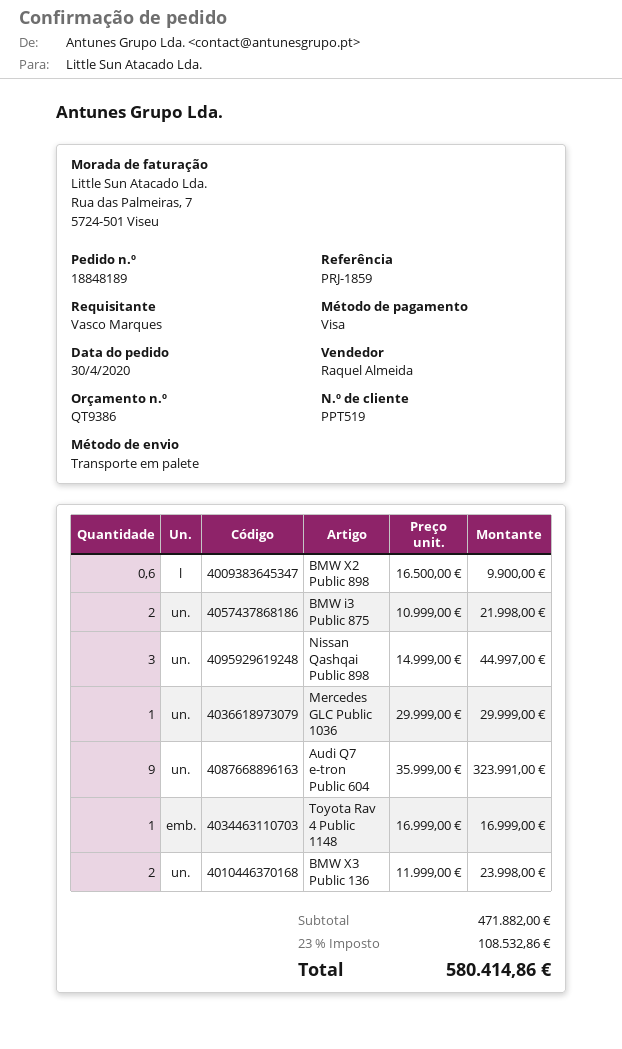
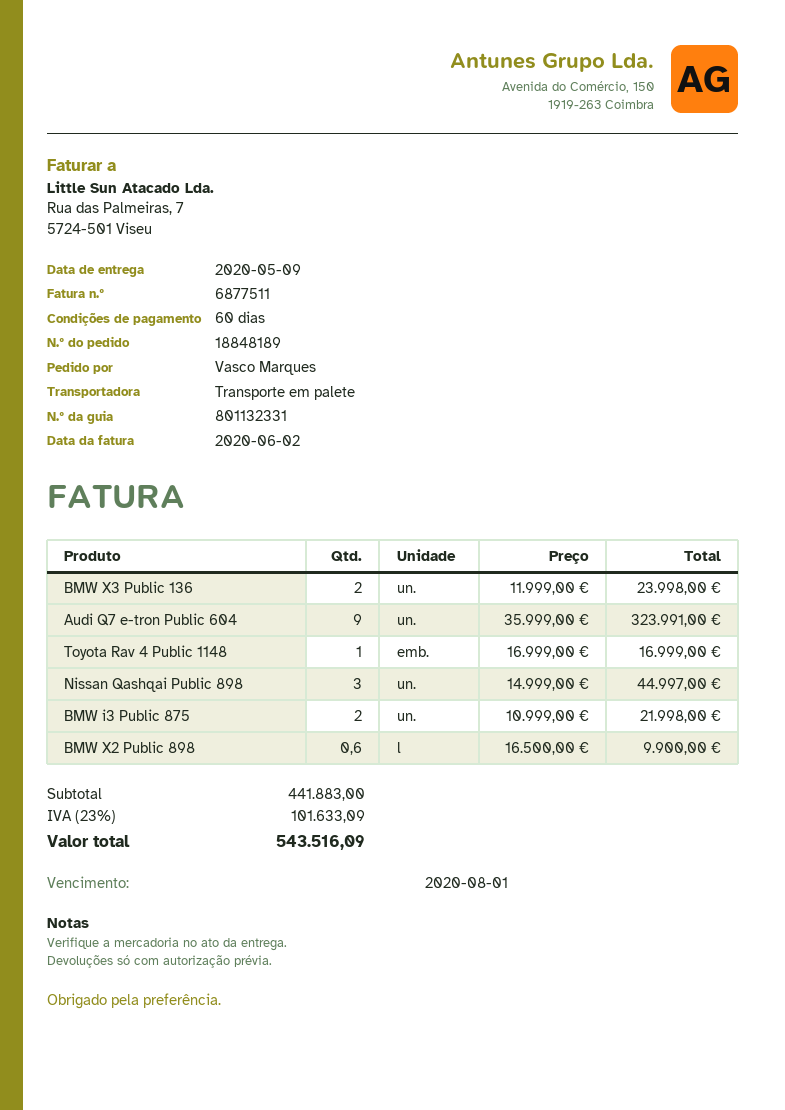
Mercedes GLC Public 1036: 1 x 29999.00 = 29999.00 -> none
subtotal: 471882.00 -> 441883.00
tax: 23% = 108532.86 -> 23% = 101633.09
total: 580414.86 -> 543516.09

